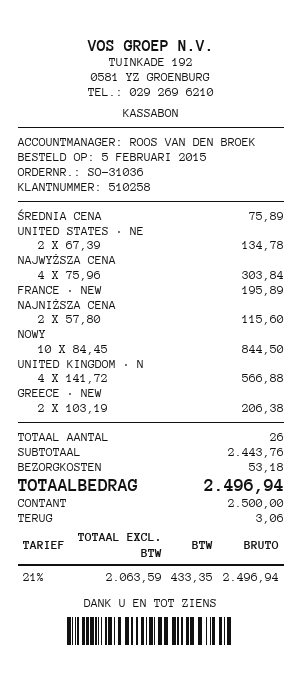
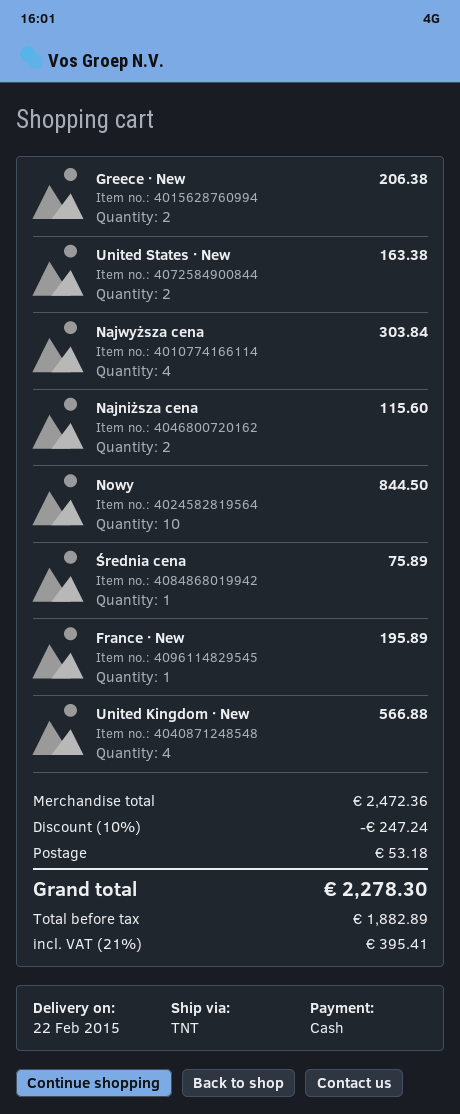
UNITED STATES · NE: 2 for 134.78 -> 2 for 163.38
subtotal: 2443.76 -> 2472.36
discount: none -> 10% = 247.24
net: 2063.59 -> 1882.89
tax: 21% = 433.35 -> 21% = 395.41
total: 2496.94 -> 2278.30

